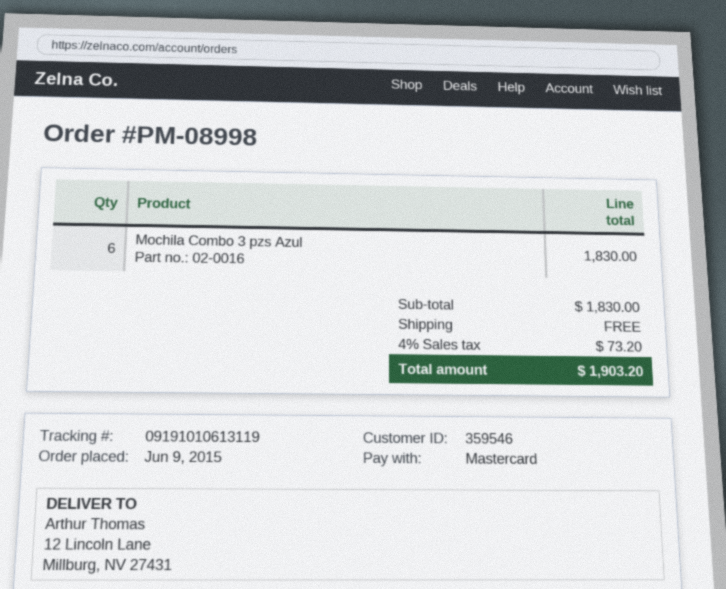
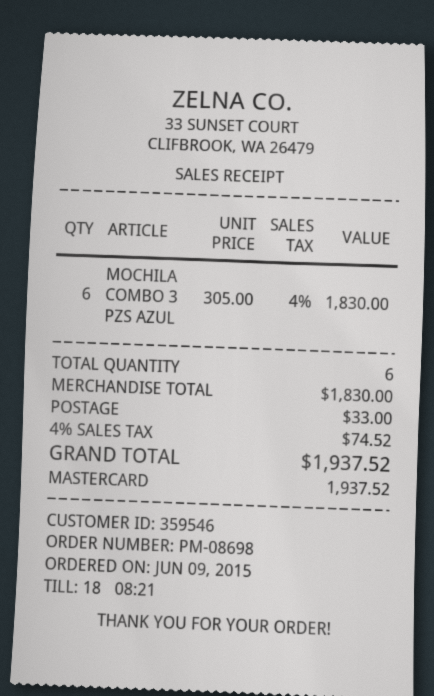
order number: PM-08998 -> PM-08698
shipping: 0.00 -> 33.00
tax: 4% = 73.20 -> 4% = 74.52
total: 1903.20 -> 1937.52

